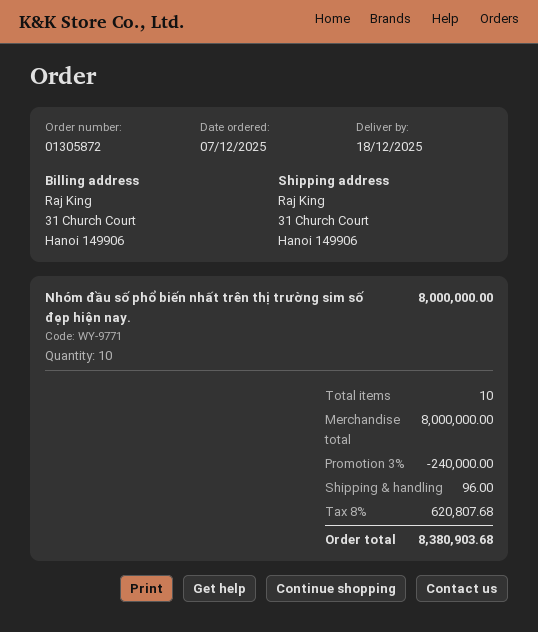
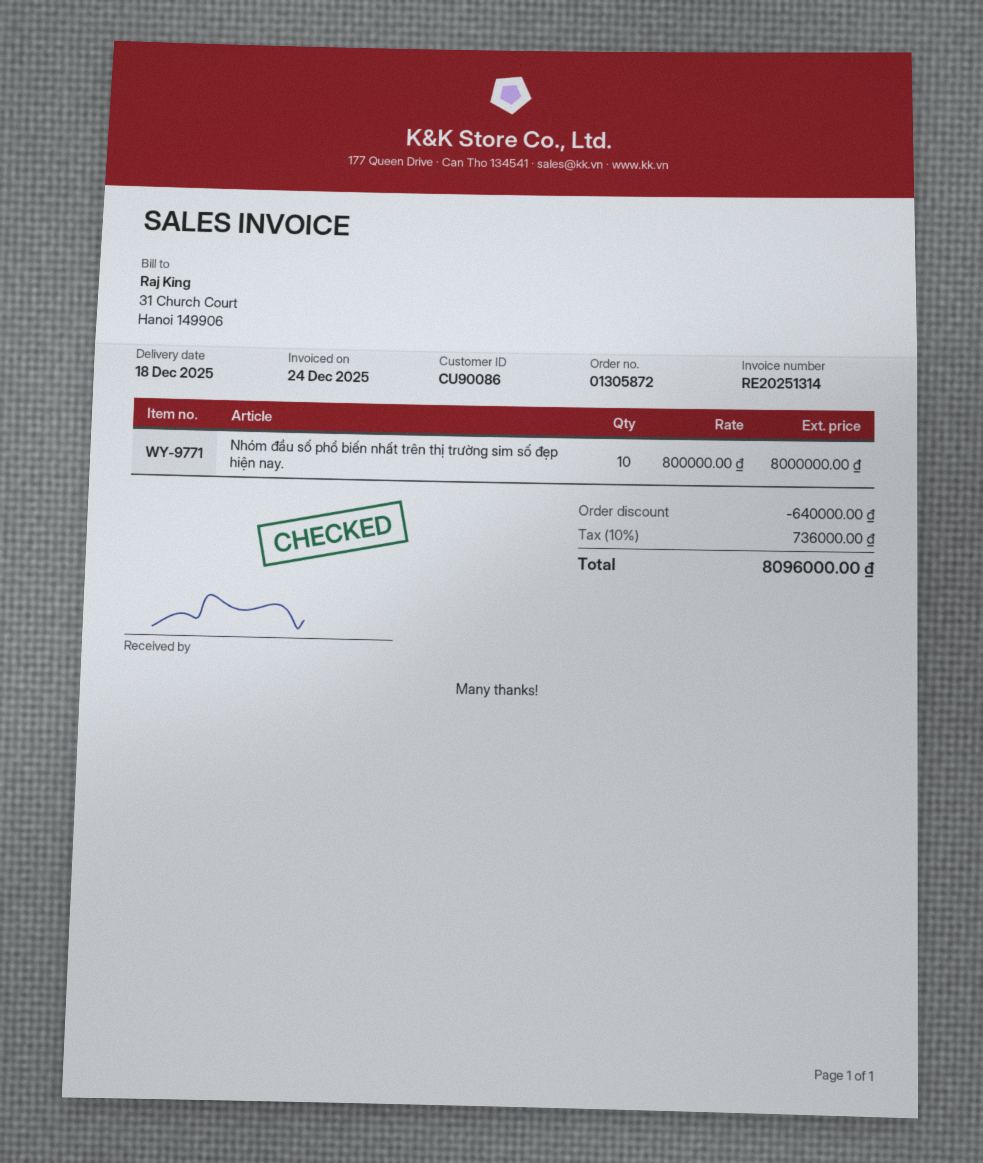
discount: 240000.00 -> 640000.00
shipping: 96.00 -> none
tax: 8% = 620807.68 -> 10% = 736000.00
total: 8380903.68 -> 8096000.00

